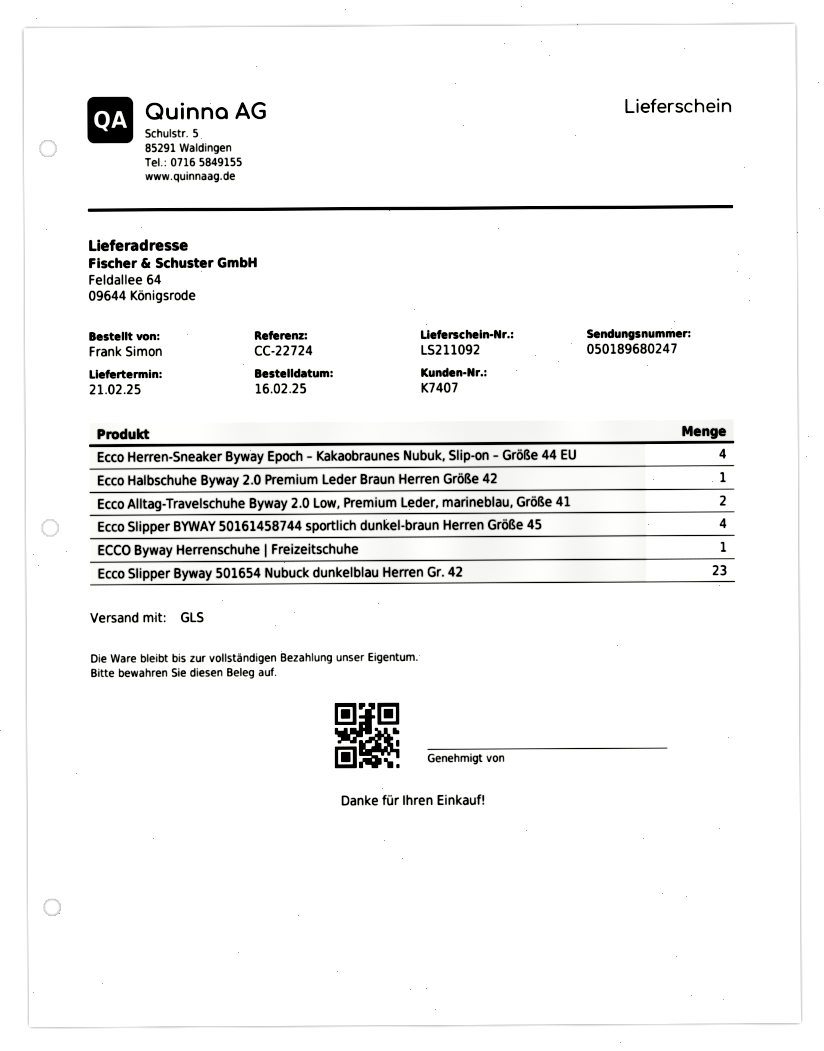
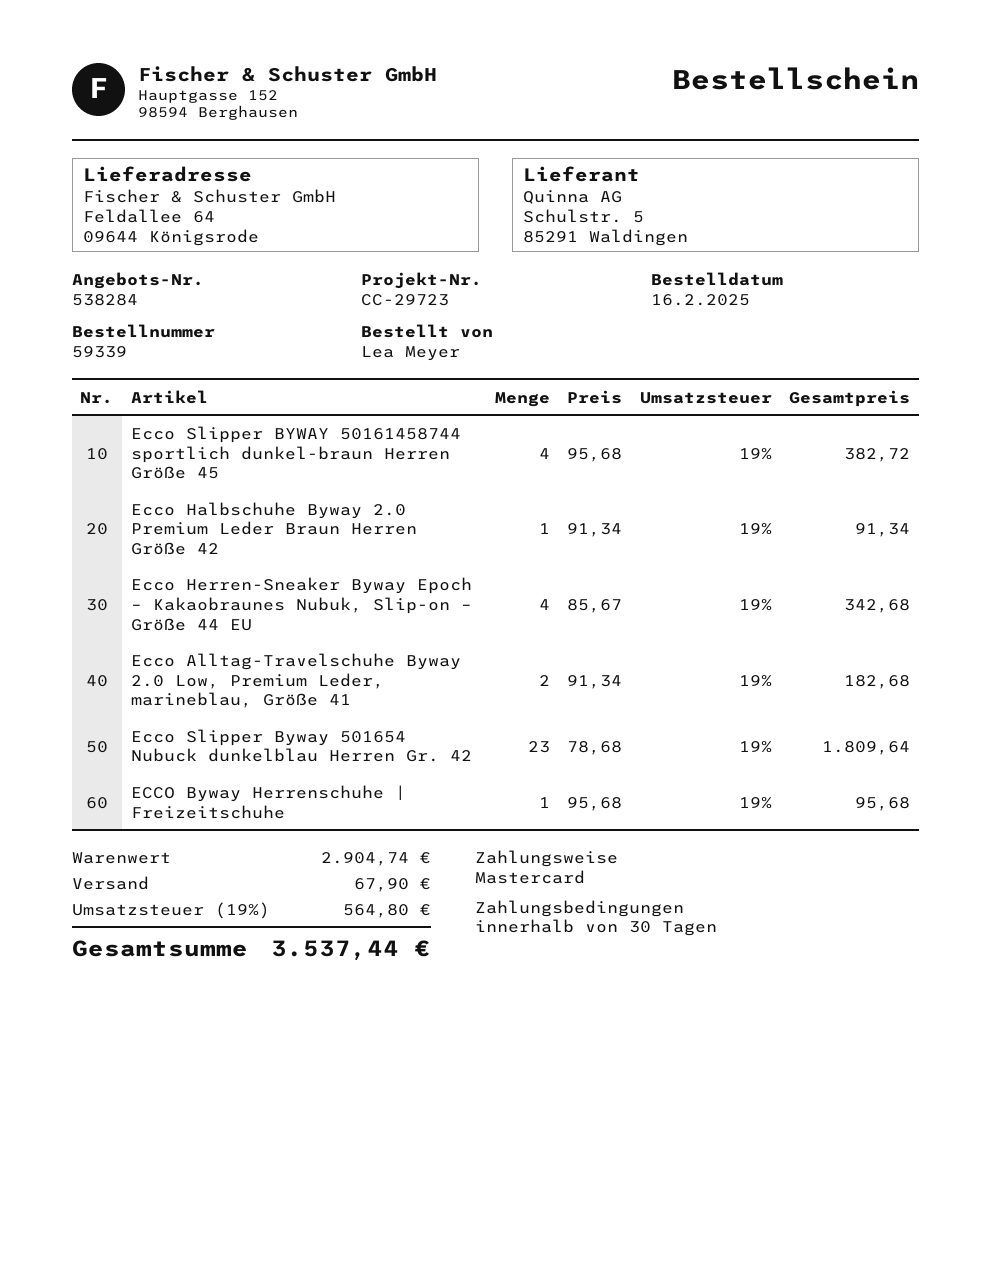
reference: CC-22724 -> CC-29723
ordered by: Frank Simon -> Lea Meyer

